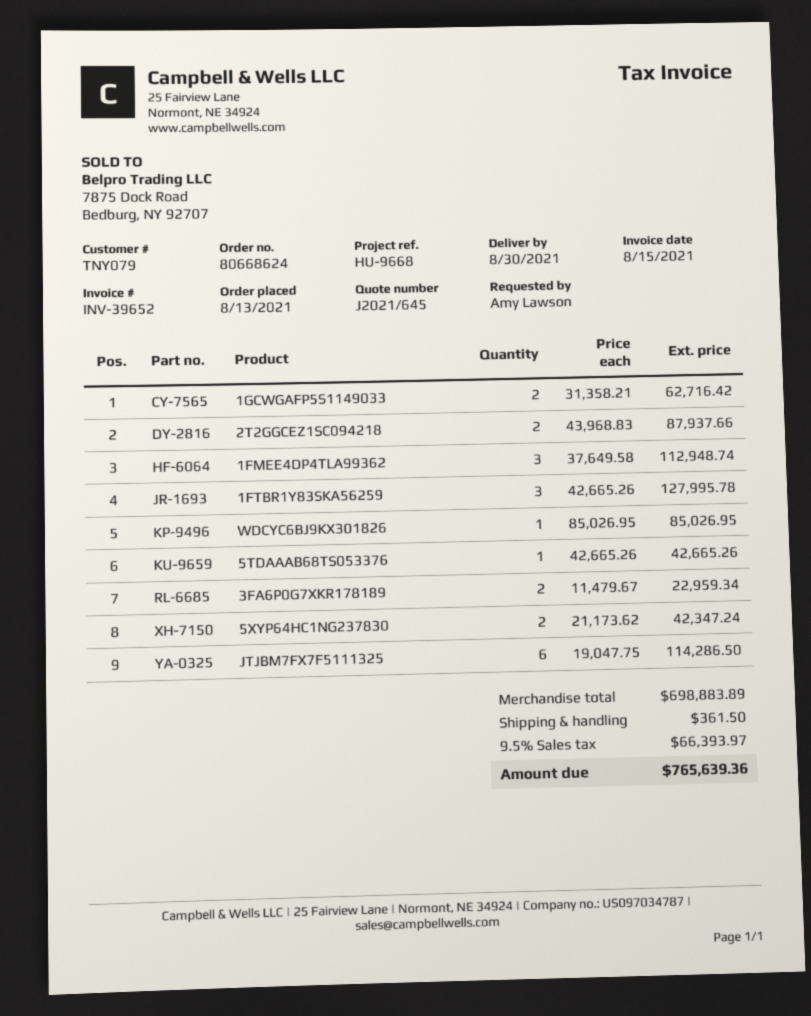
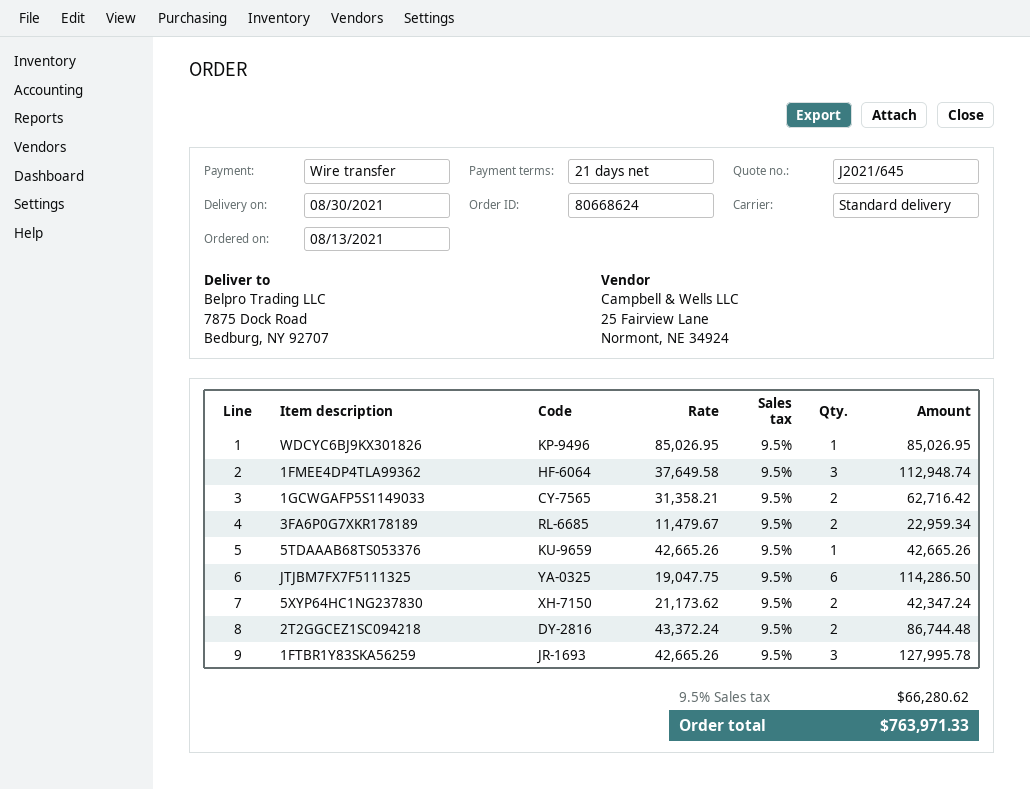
2T2GGCEZ1SC094218: 2 x 43968.83 = 87937.66 -> 2 x 43372.24 = 86744.48
shipping: 361.50 -> none
tax: 9.5% = 66393.97 -> 9.5% = 66280.62
total: 765639.36 -> 763971.33

